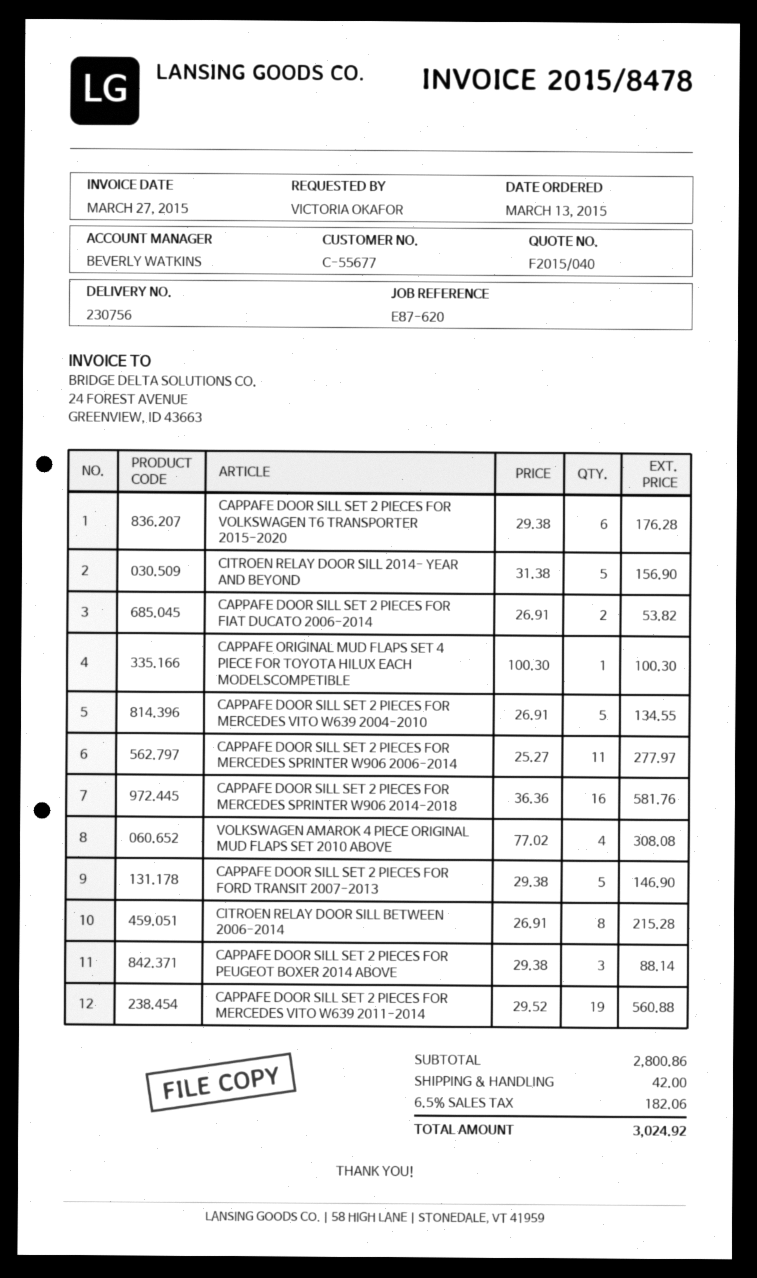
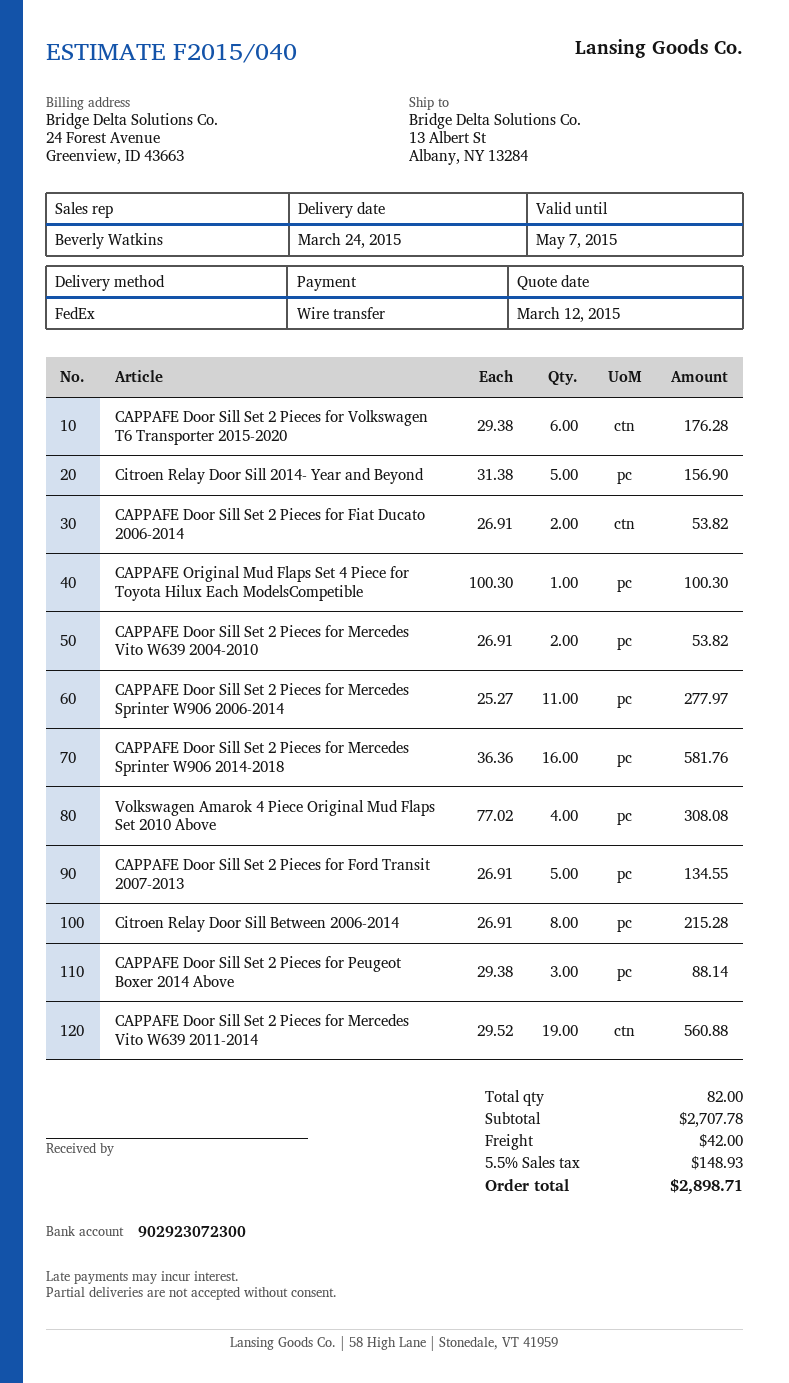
CAPPAFE DOOR SILL SET 2 PIECES FOR MERCEDES VITO W639 2004-2010: 5 x 26.91 = 134.55 -> 2 x 26.91 = 53.82
CAPPAFE DOOR SILL SET 2 PIECES FOR FORD TRANSIT 2007-2013: 5 x 29.38 = 146.90 -> 5 x 26.91 = 134.55
subtotal: 2800.86 -> 2707.78
tax: 6.5% = 182.06 -> 5.5% = 148.93
total: 3024.92 -> 2898.71

